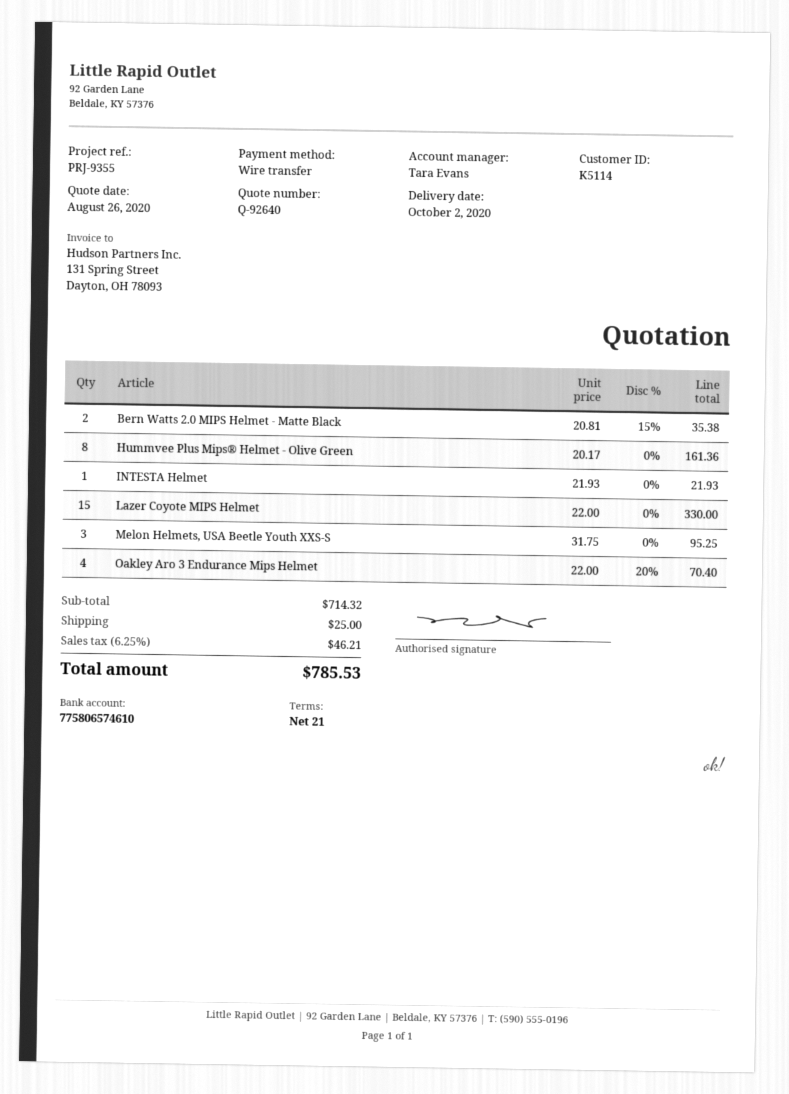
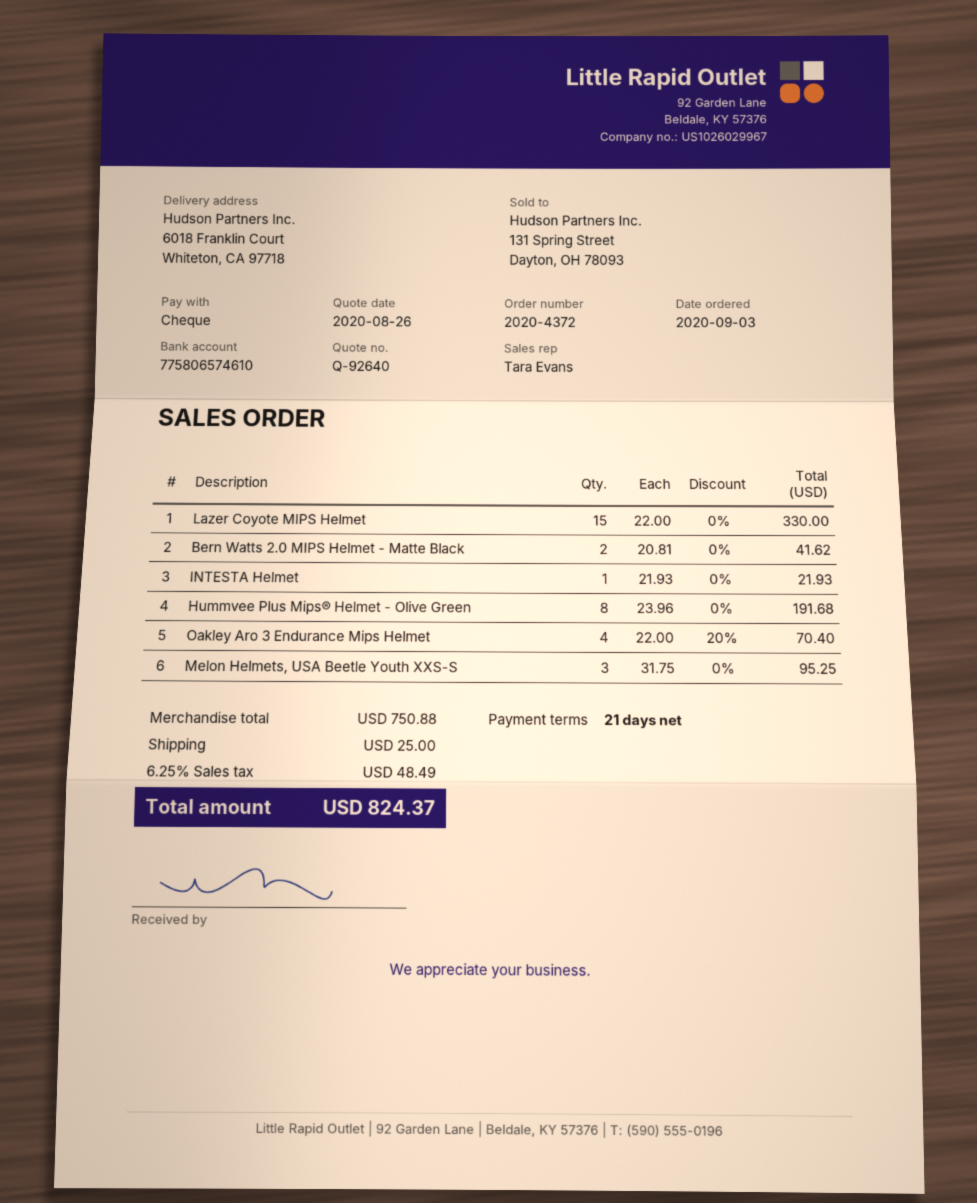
payment method: bank transfer -> cheque
Bern Watts 2.0 MIPS Helmet - Matte Black: 2 x 20.81 - 15% = 35.38 -> 2 x 20.81 = 41.62
Hummvee Plus Mips® Helmet - Olive Green: 8 x 20.17 = 161.36 -> 8 x 23.96 = 191.68
subtotal: 714.32 -> 750.88
tax: 6.25% = 46.21 -> 6.25% = 48.49
total: 785.53 -> 824.37

